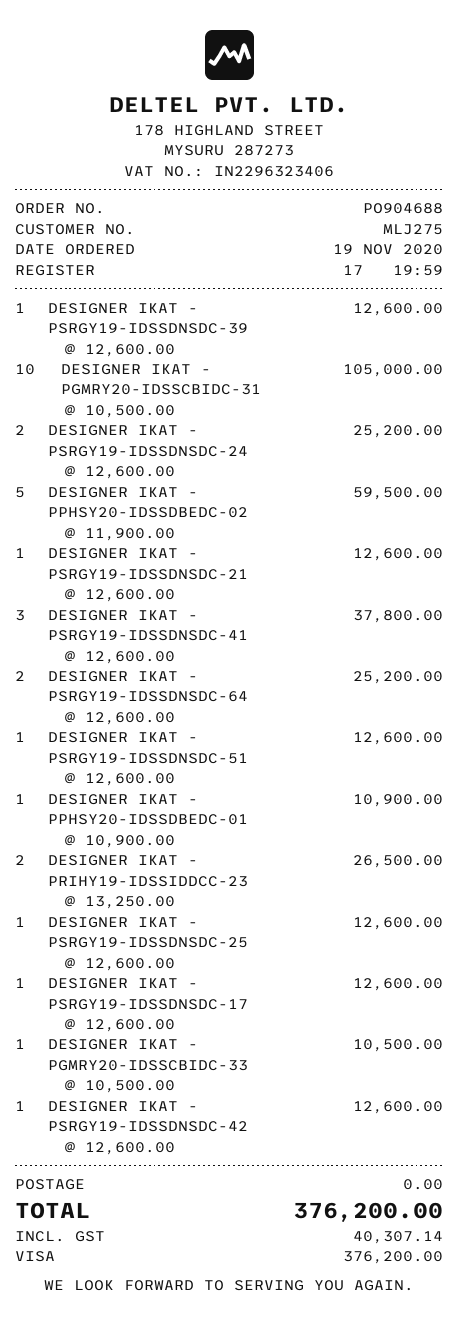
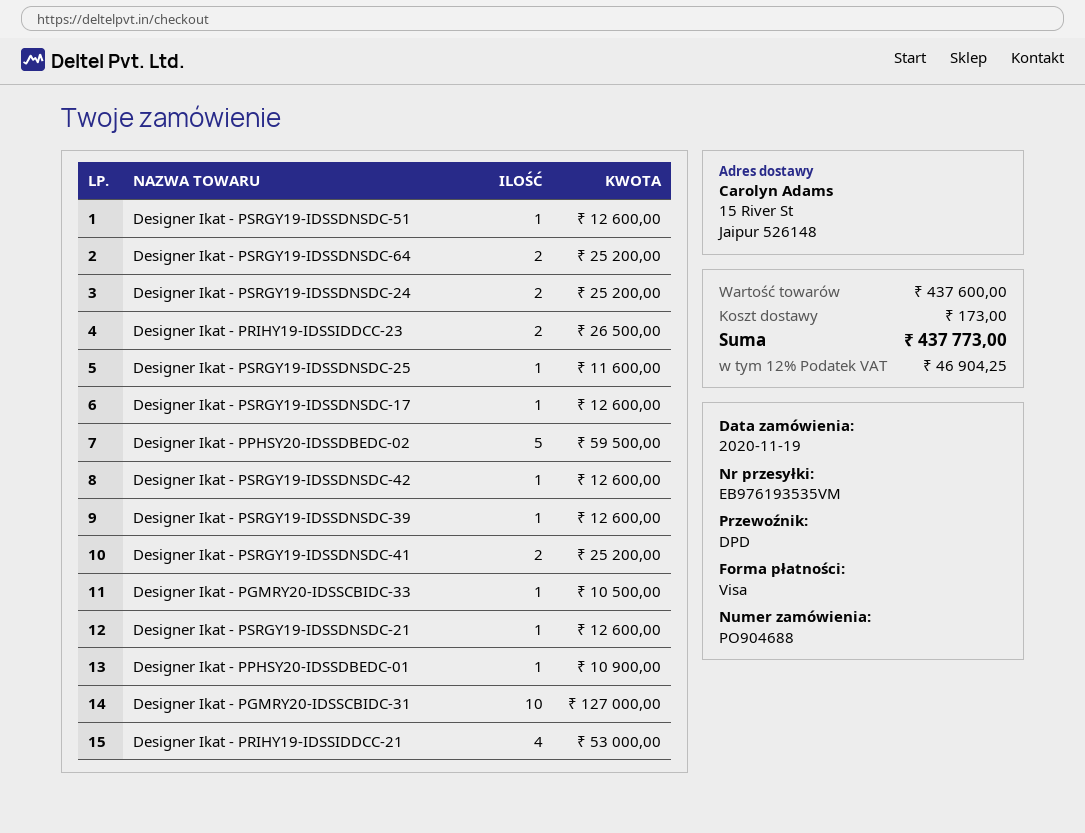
DESIGNER IKAT - PGMRY20-IDSSCBIDC-31: 10 for 105000.00 -> 10 for 127000.00
DESIGNER IKAT - PSRGY19-IDSSDNSDC-41: 3 for 37800.00 -> 2 for 25200.00
DESIGNER IKAT - PSRGY19-IDSSDNSDC-25: 1 for 12600.00 -> 1 for 11600.00
Designer Ikat - PRIHY19-IDSSIDDCC-21: none -> 4 for 53000.00
shipping: 0.00 -> 173.00
tax: 40307.14 -> 46904.25
total: 376200.00 -> 437773.00

